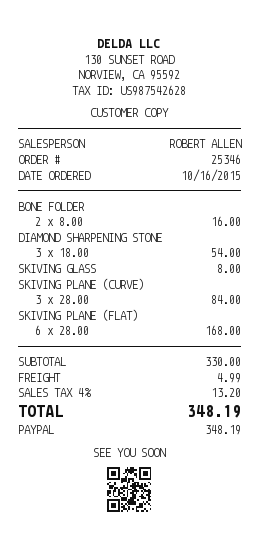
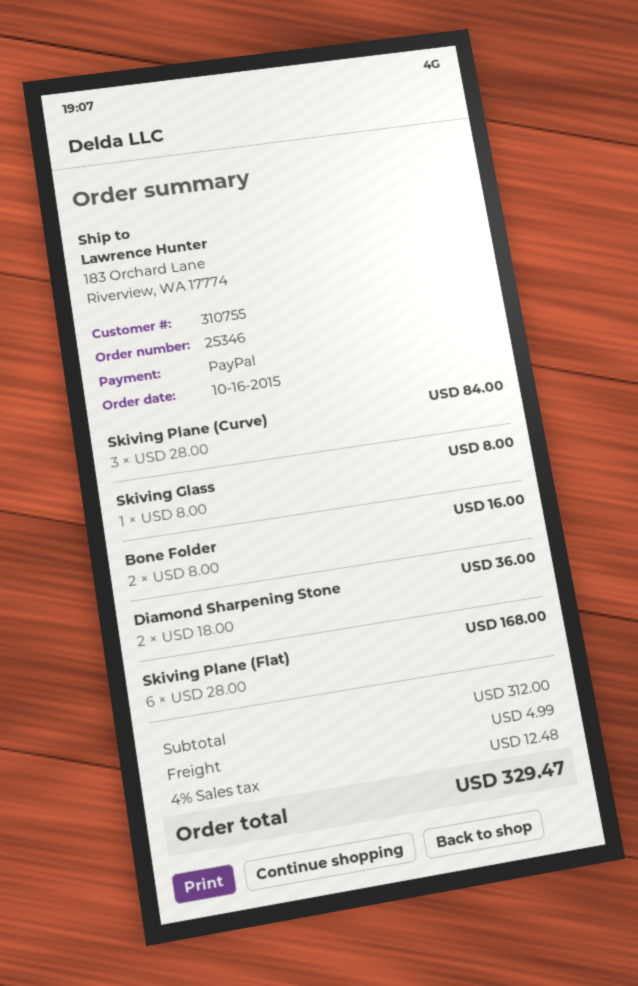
DIAMOND SHARPENING STONE: 3 x 18.00 = 54.00 -> 2 x 18.00 = 36.00
subtotal: 330.00 -> 312.00
tax: 4% = 13.20 -> 4% = 12.48
total: 348.19 -> 329.47

